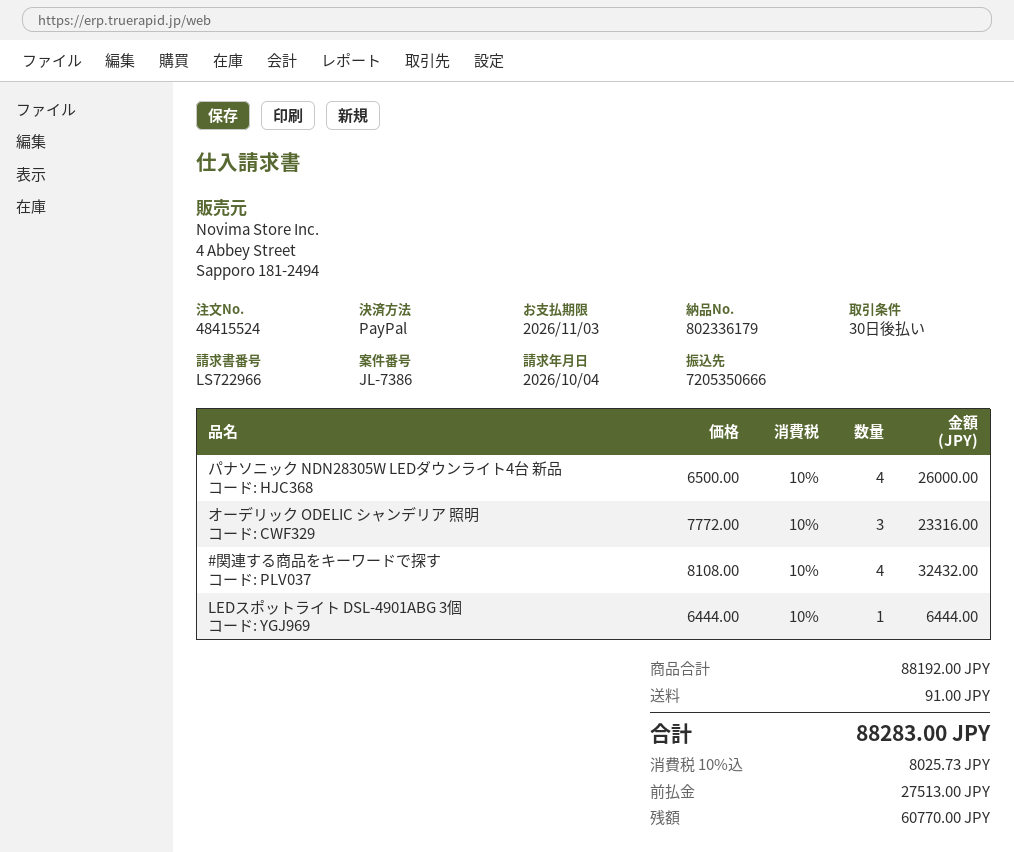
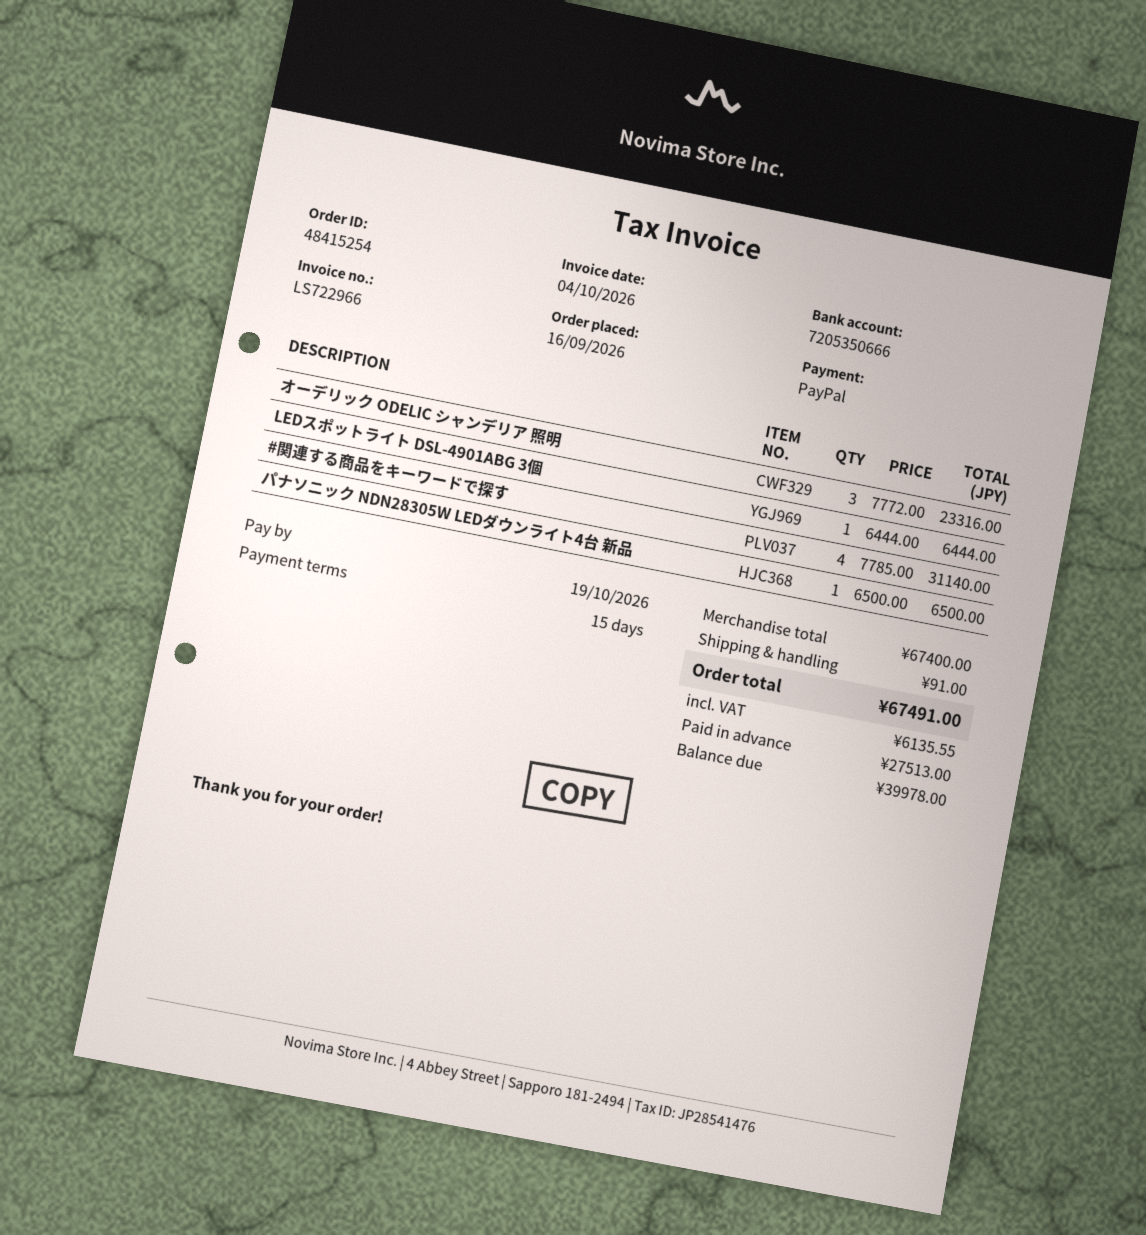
order number: 48415524 -> 48415254
payment terms: 30 days -> 15 days
due date: 2026-11-03 -> 2026-10-19
パナソニック NDN28305W LEDダウンライト4台 新品: 4 x 6500.00 = 26000.00 -> 1 x 6500.00 = 6500.00
#関連する商品をキーワードで探す: 4 x 8108.00 = 32432.00 -> 4 x 7785.00 = 31140.00
subtotal: 88192.00 -> 67400.00
tax: 8025.73 -> 6135.55
total: 88283.00 -> 67491.00
balance: 60770.00 -> 39978.00

